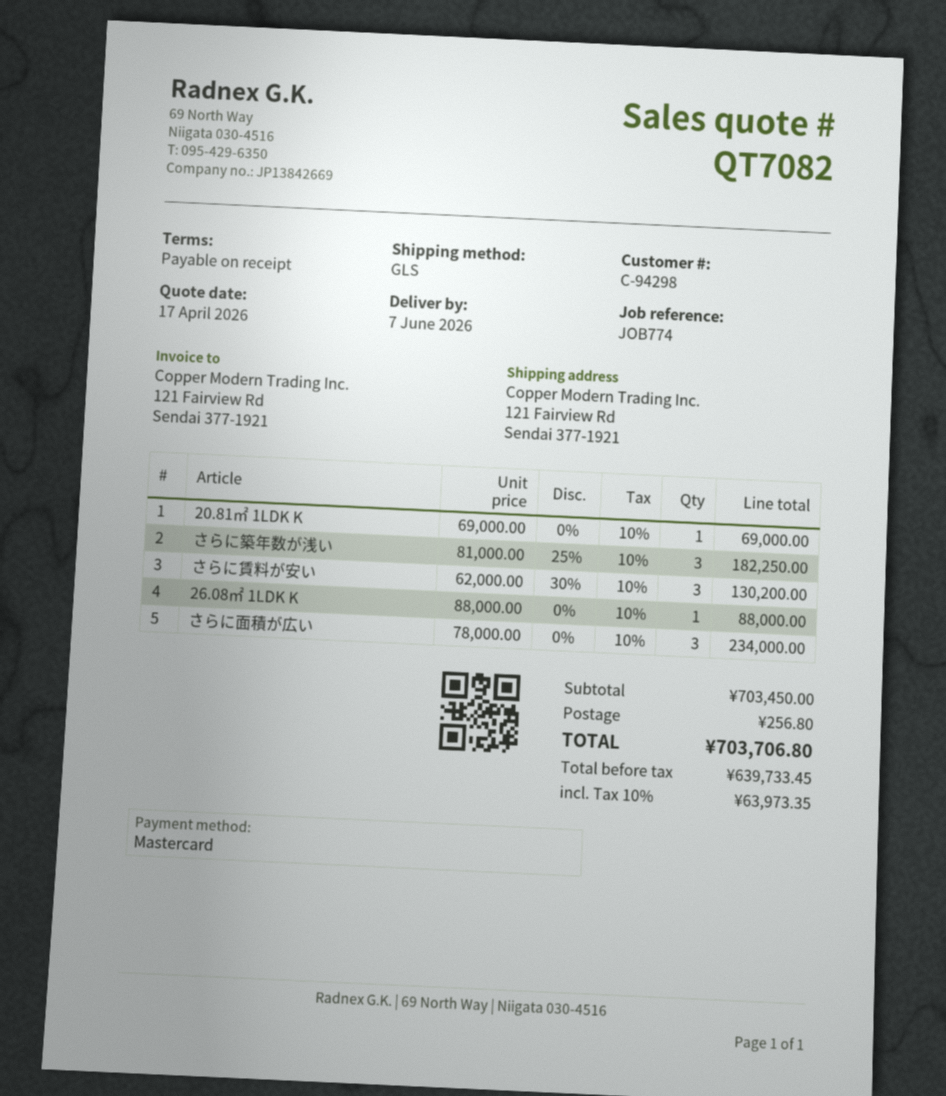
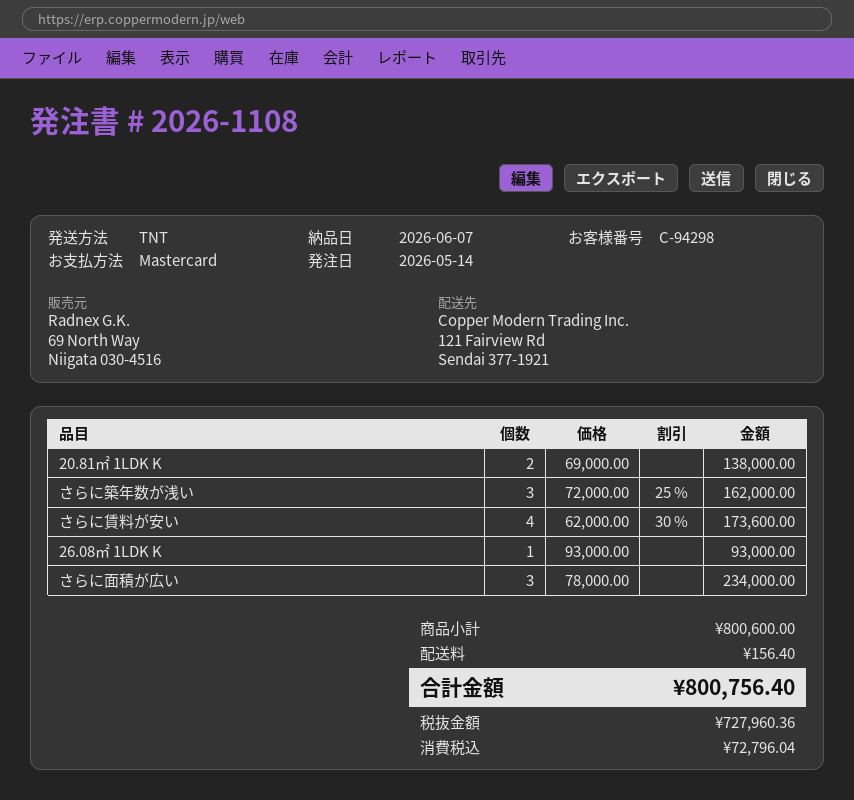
shipping method: GLS -> TNT
20.81㎡ 1LDK K: 1 x 69000.00 = 69000.00 -> 2 x 69000.00 = 138000.00
さらに築年数が浅い: 3 x 81000.00 - 25% = 182250.00 -> 3 x 72000.00 - 25% = 162000.00
さらに賃料が安い: 3 x 62000.00 - 30% = 130200.00 -> 4 x 62000.00 - 30% = 173600.00
26.08㎡ 1LDK K: 1 x 88000.00 = 88000.00 -> 1 x 93000.00 = 93000.00
subtotal: 703450.00 -> 800600.00
shipping: 256.80 -> 156.40
net: 639733.45 -> 727960.36
tax: 63973.35 -> 72796.04
total: 703706.80 -> 800756.40

